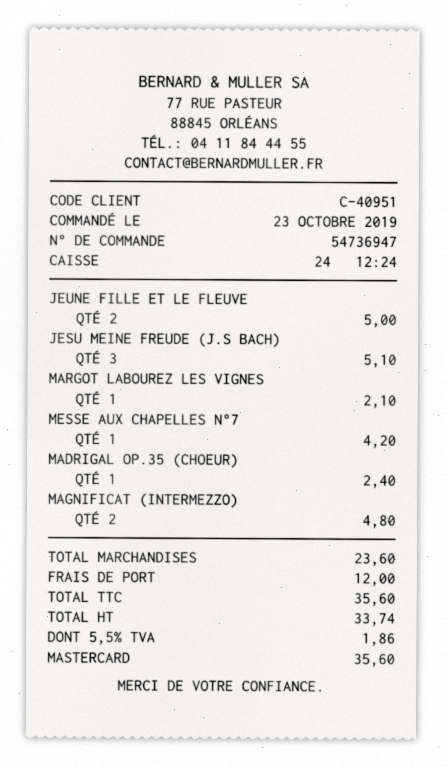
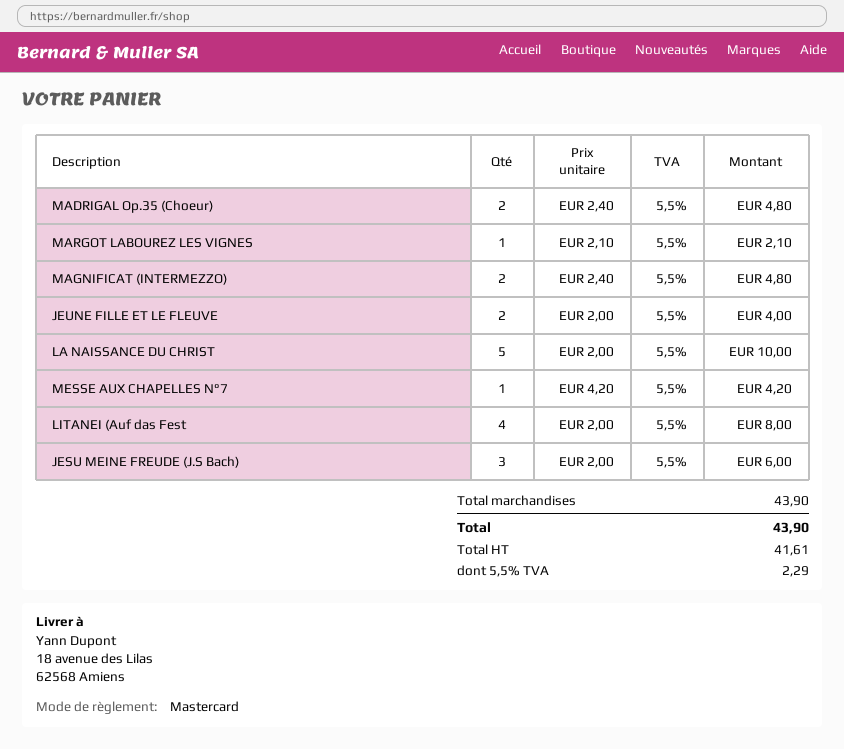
JEUNE FILLE ET LE FLEUVE: 2 for 5.00 -> 2 for 4.00
JESU MEINE FREUDE (J.S BACH): 3 for 5.10 -> 3 for 6.00
MADRIGAL OP.35 (CHOEUR): 1 for 2.40 -> 2 for 4.80
LA NAISSANCE DU CHRIST: none -> 5 for 10.00
LITANEI (Auf das Fest: none -> 4 for 8.00
subtotal: 23.60 -> 43.90
shipping: 12.00 -> none
net: 33.74 -> 41.61
tax: 5.5% = 1.86 -> 5.5% = 2.29
total: 35.60 -> 43.90

